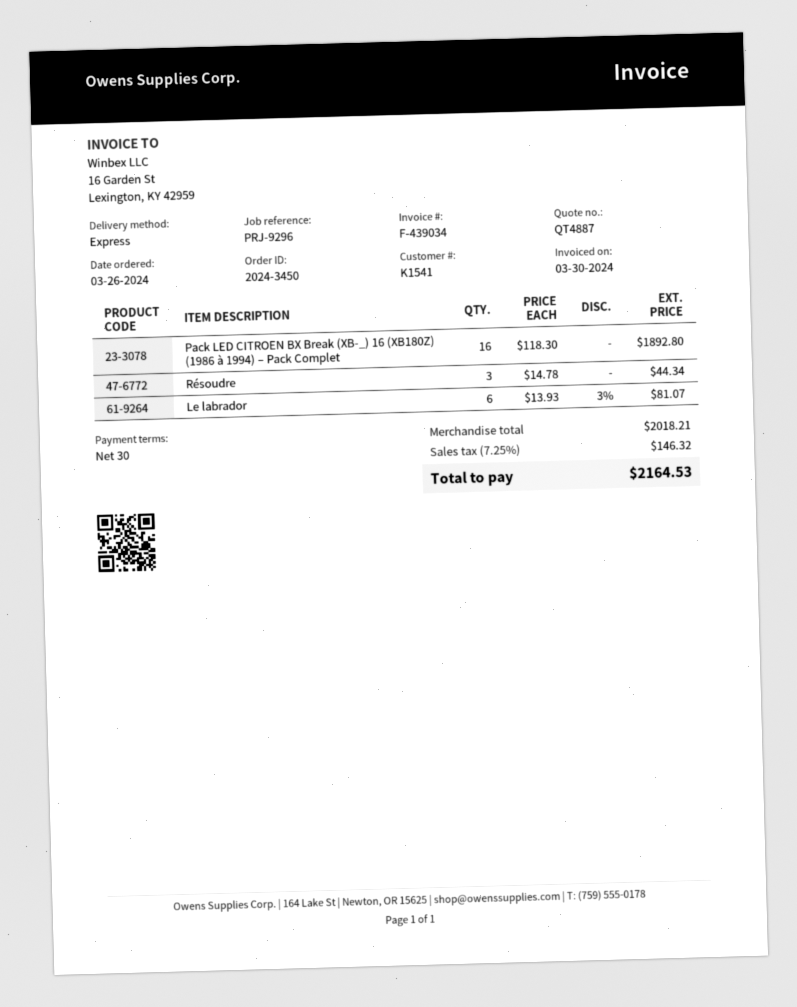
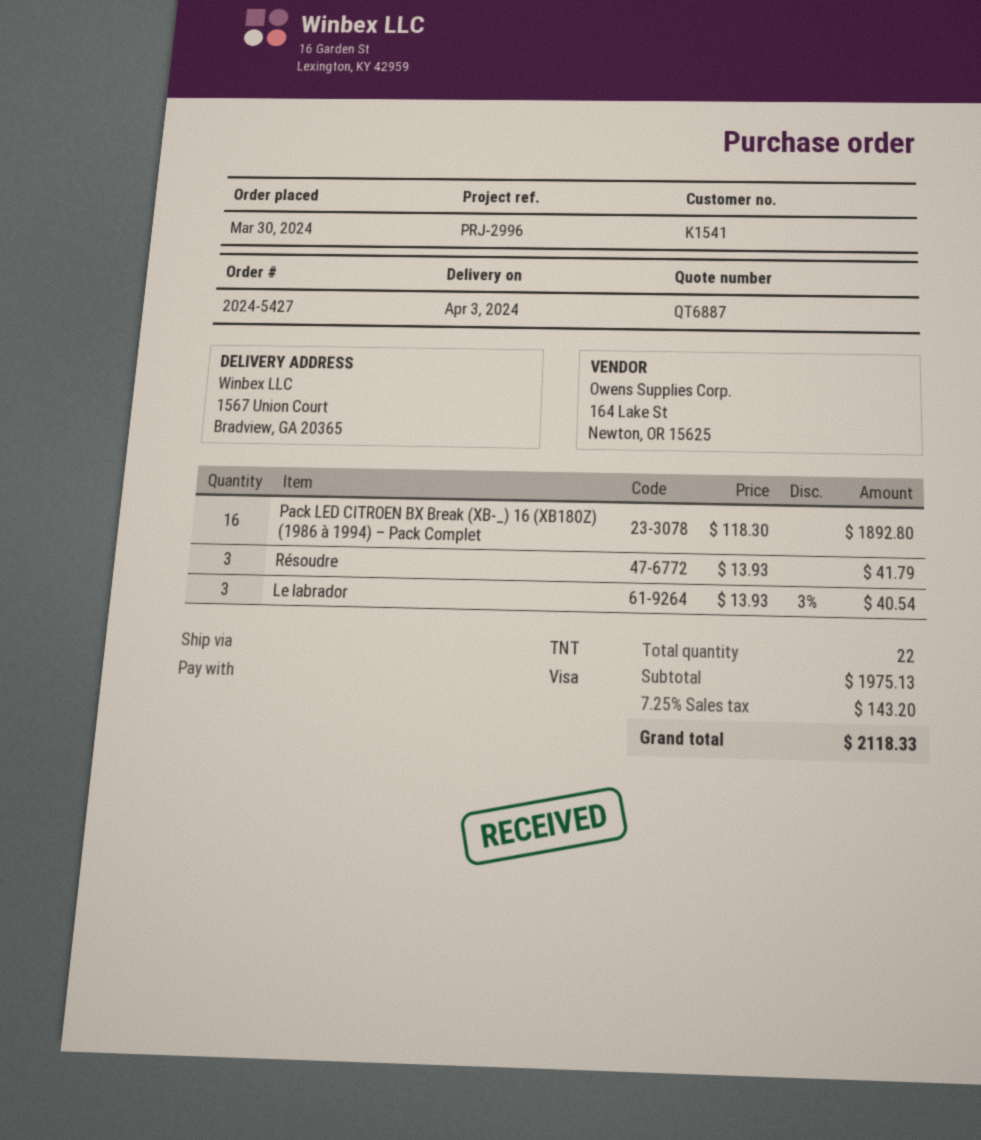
quote number: QT4887 -> QT6887
order number: 2024-3450 -> 2024-5427
order date: 2024-03-26 -> 2024-03-30
reference: PRJ-9296 -> PRJ-2996
shipping method: express -> TNT
Résoudre: 3 x 14.78 = 44.34 -> 3 x 13.93 = 41.79
Le labrador: 6 x 13.93 - 3% = 81.07 -> 3 x 13.93 - 3% = 40.54
subtotal: 2018.21 -> 1975.13
tax: 7.25% = 146.32 -> 7.25% = 143.20
total: 2164.53 -> 2118.33

